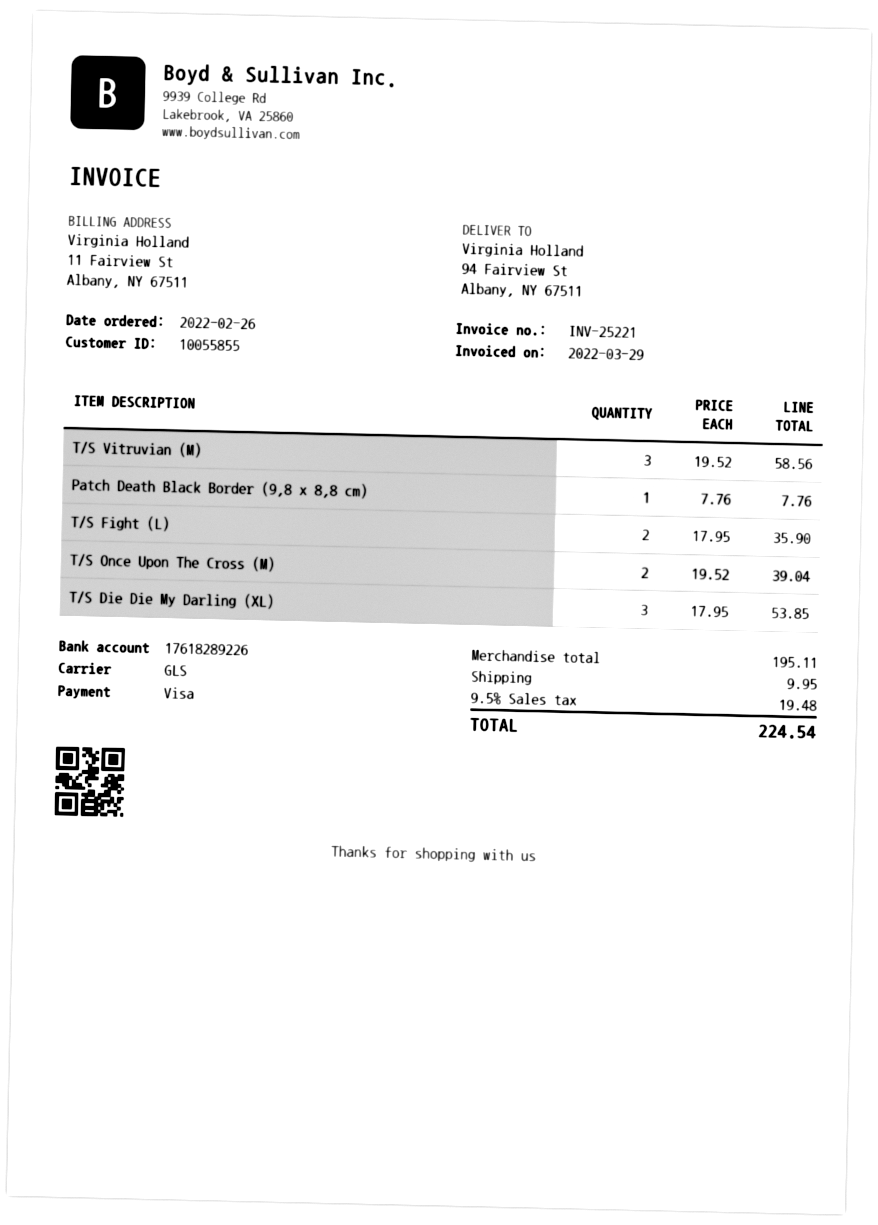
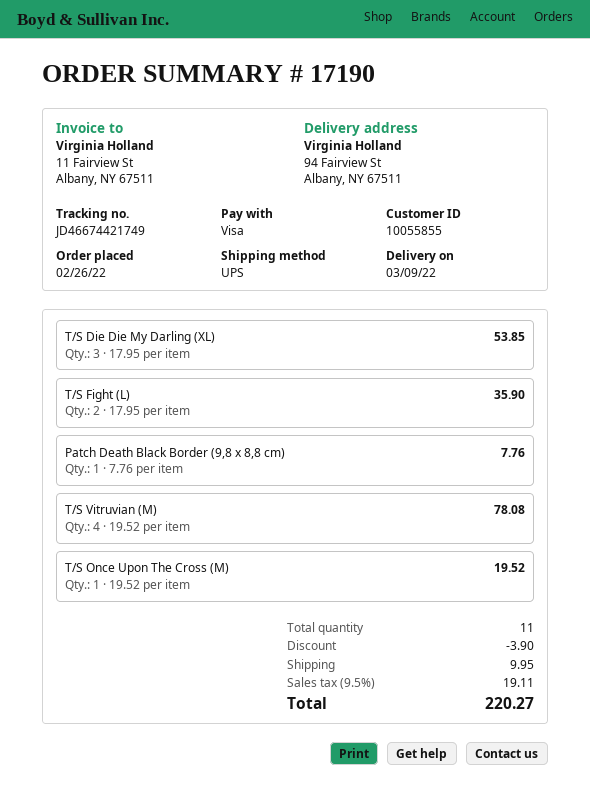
shipping method: GLS -> UPS
T/S Vitruvian (M): 3 x 19.52 = 58.56 -> 4 x 19.52 = 78.08
T/S Once Upon The Cross (M): 2 x 19.52 = 39.04 -> 1 x 19.52 = 19.52
discount: none -> 3.90
tax: 9.5% = 19.48 -> 9.5% = 19.11
total: 224.54 -> 220.27

